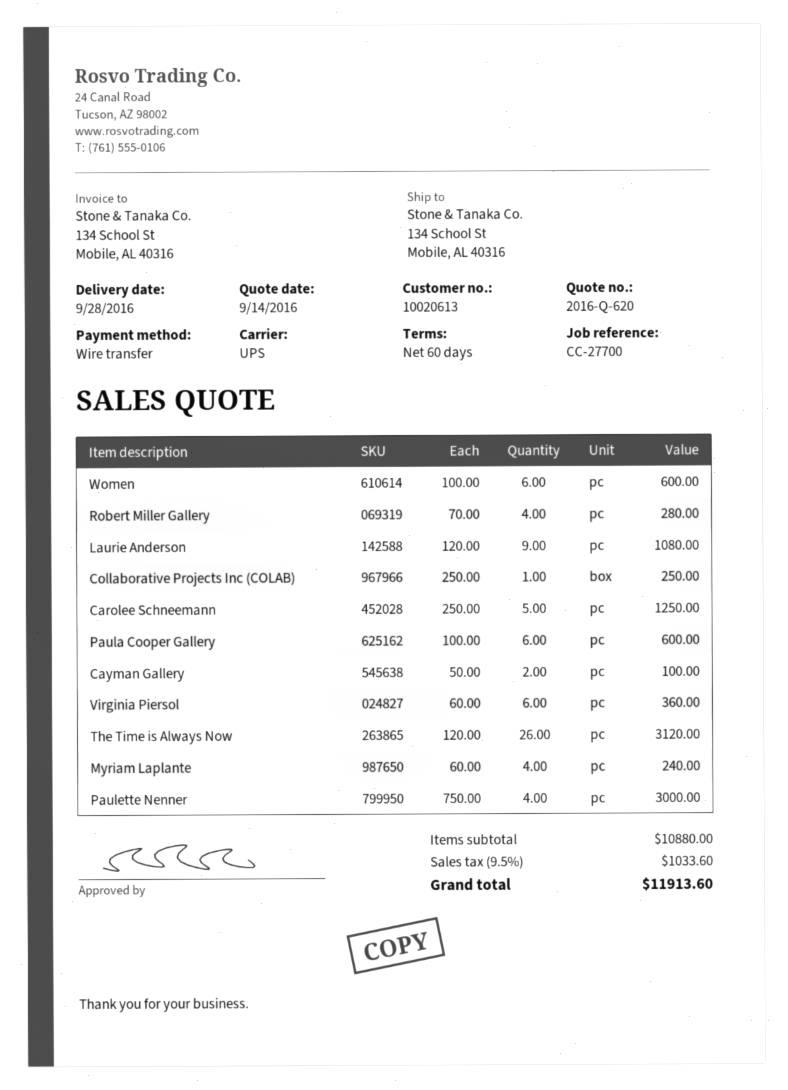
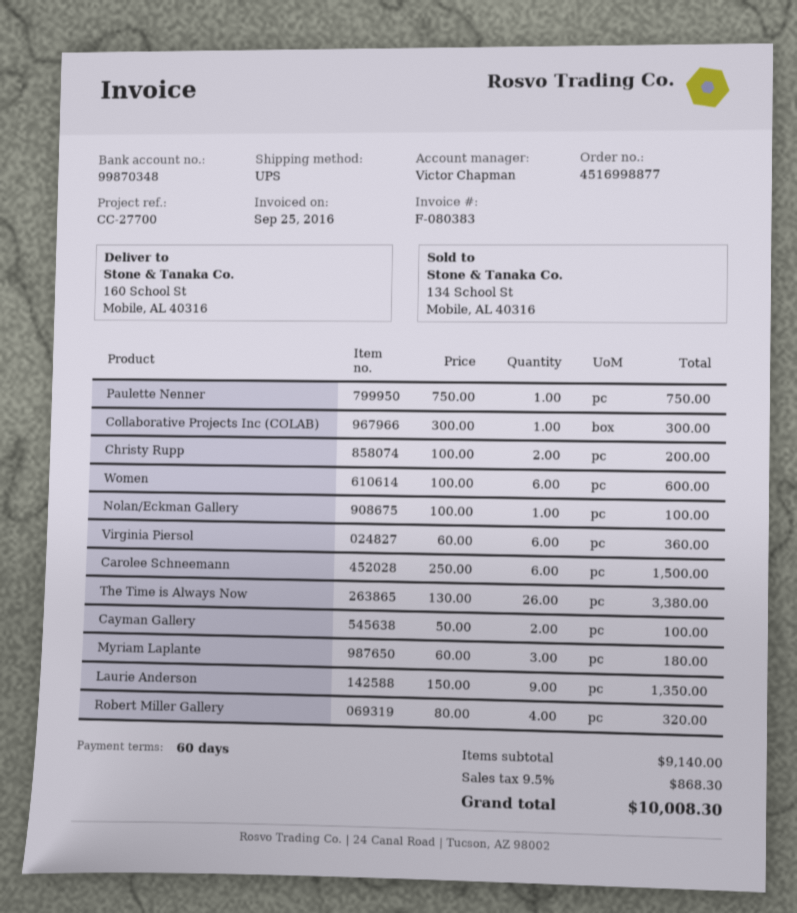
ship to: 134 School St, Mobile, AL 40316 -> 160 School St, Mobile, AL 40316
Robert Miller Gallery: 4 x 70.00 = 280.00 -> 4 x 80.00 = 320.00
Laurie Anderson: 9 x 120.00 = 1080.00 -> 9 x 150.00 = 1350.00
Collaborative Projects Inc (COLAB): 1 x 250.00 = 250.00 -> 1 x 300.00 = 300.00
Carolee Schneemann: 5 x 250.00 = 1250.00 -> 6 x 250.00 = 1500.00
Paula Cooper Gallery: 6 x 100.00 = 600.00 -> none
The Time is Always Now: 26 x 120.00 = 3120.00 -> 26 x 130.00 = 3380.00
Myriam Laplante: 4 x 60.00 = 240.00 -> 3 x 60.00 = 180.00
Paulette Nenner: 4 x 750.00 = 3000.00 -> 1 x 750.00 = 750.00
Christy Rupp: none -> 2 x 100.00 = 200.00
Nolan/Eckman Gallery: none -> 1 x 100.00 = 100.00
subtotal: 10880.00 -> 9140.00
tax: 9.5% = 1033.60 -> 9.5% = 868.30
total: 11913.60 -> 10008.30

